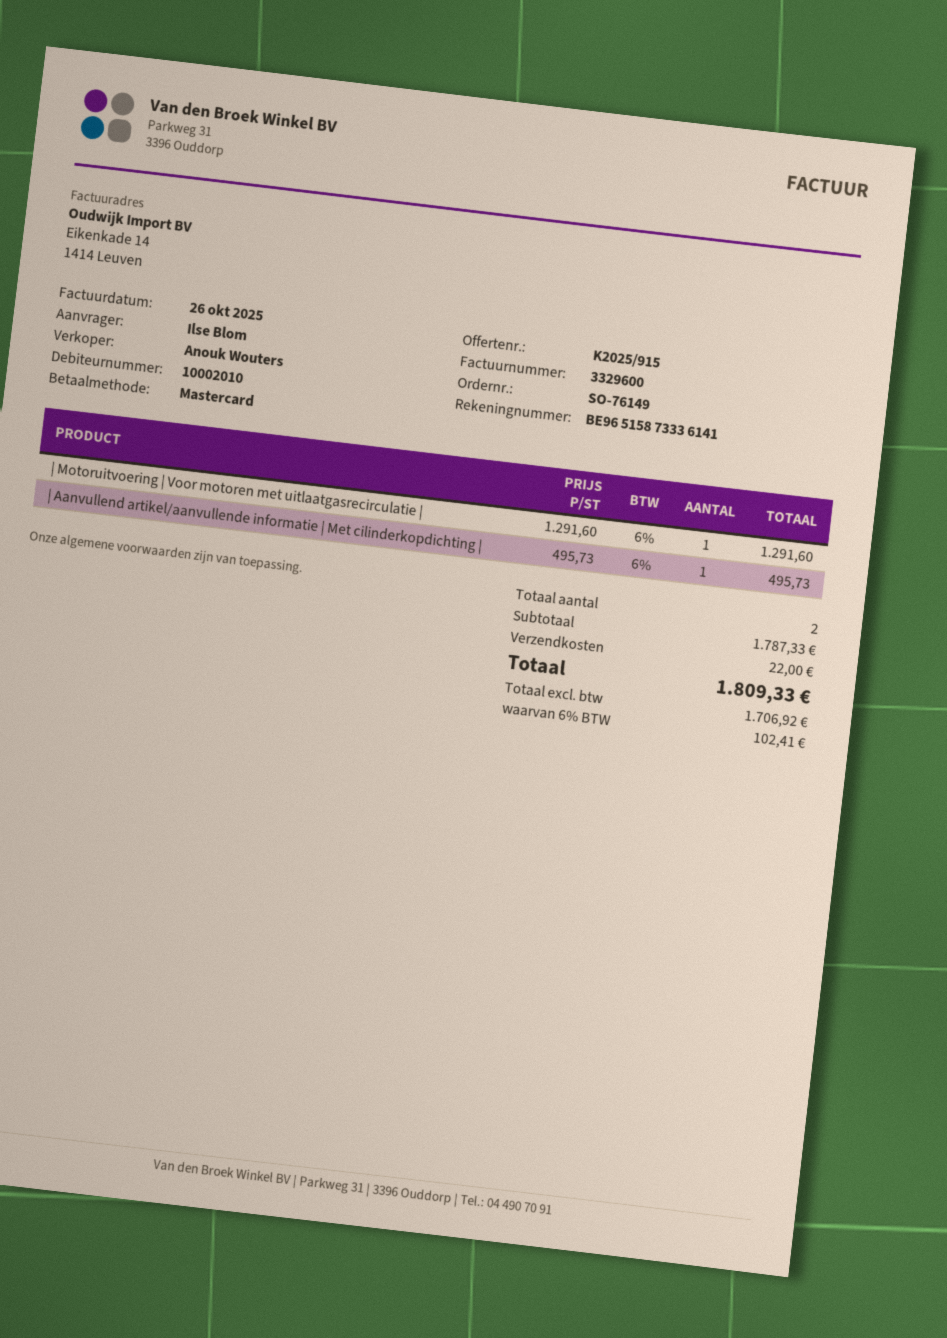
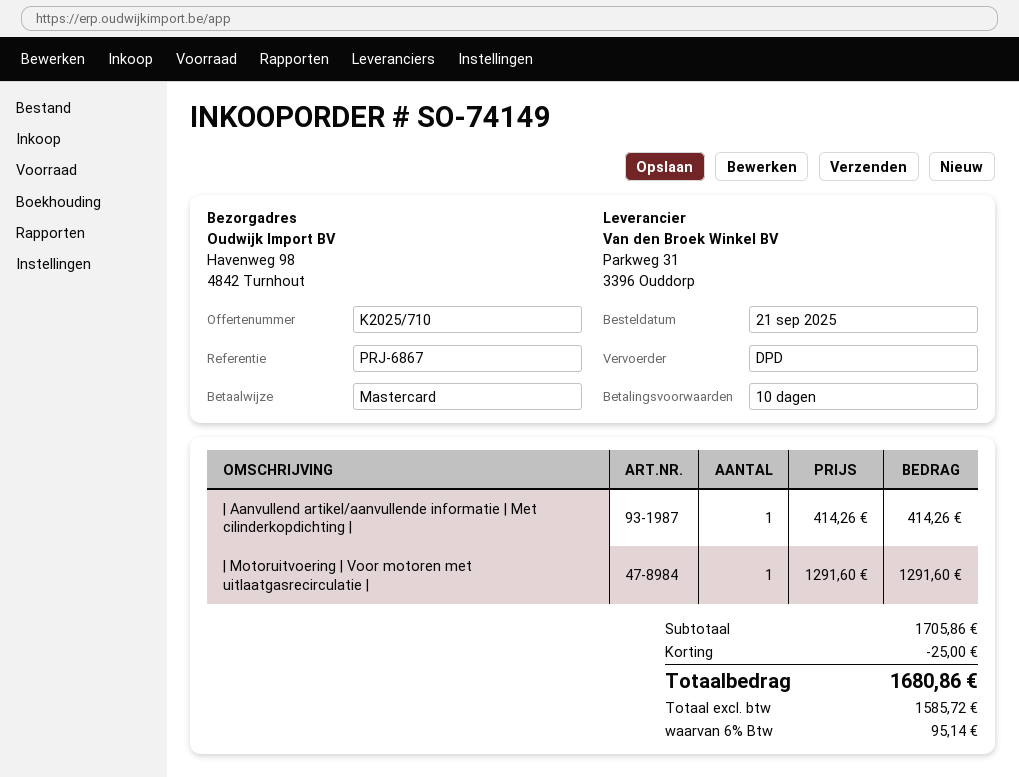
quote number: K2025/915 -> K2025/710
order number: SO-76149 -> SO-74149
| Aanvullend artikel/aanvullende informatie | Met cilinderkopdichting |: 1 x 495.73 = 495.73 -> 1 x 414.26 = 414.26
subtotal: 1787.33 -> 1705.86
discount: none -> 25.00
shipping: 22.00 -> none
net: 1706.92 -> 1585.72
tax: 6% = 102.41 -> 6% = 95.14
total: 1809.33 -> 1680.86

